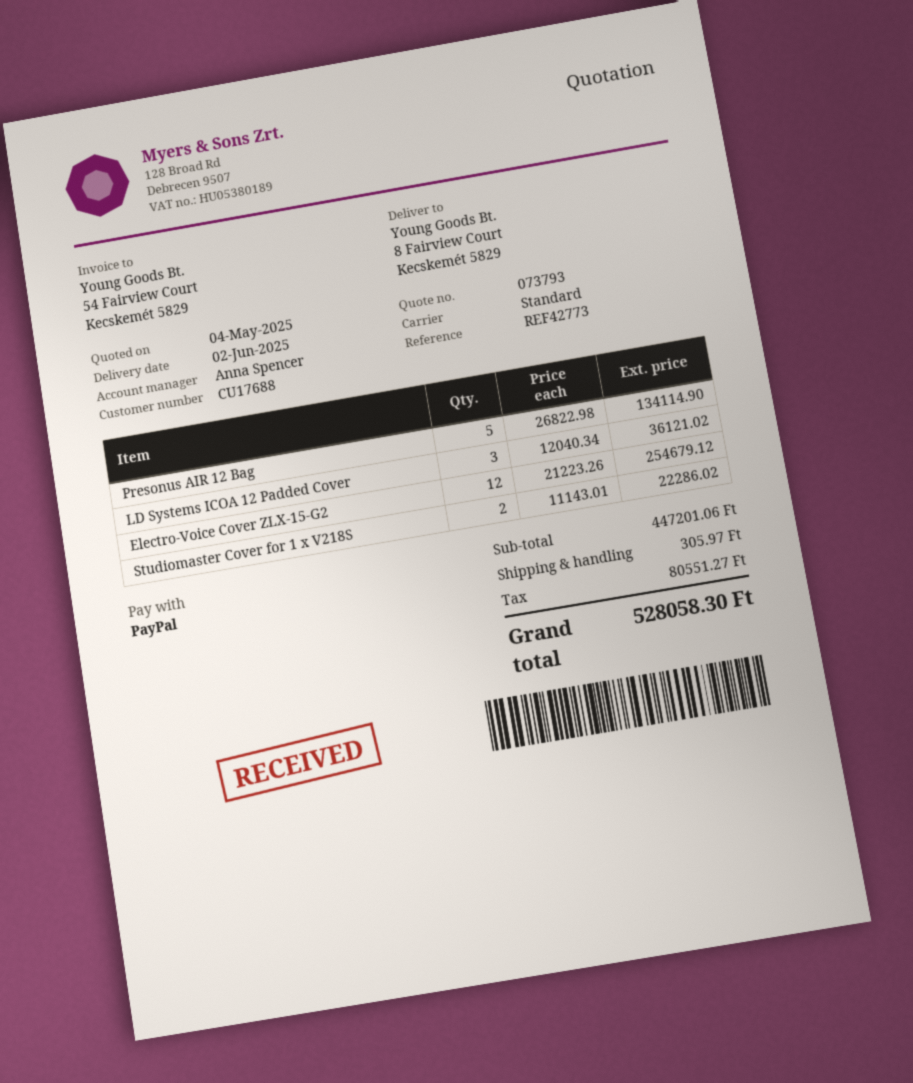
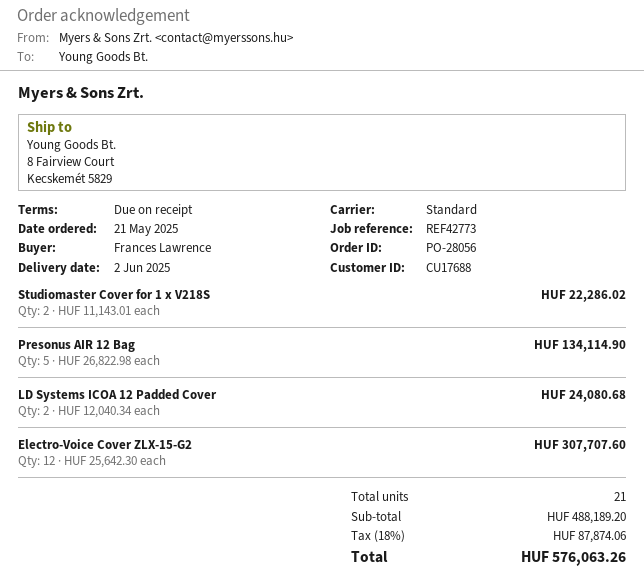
LD Systems ICOA 12 Padded Cover: 3 x 12040.34 = 36121.02 -> 2 x 12040.34 = 24080.68
Electro-Voice Cover ZLX-15-G2: 12 x 21223.26 = 254679.12 -> 12 x 25642.30 = 307707.60
subtotal: 447201.06 -> 488189.20
shipping: 305.97 -> none
tax: 80551.27 -> 87874.06
total: 528058.30 -> 576063.26

